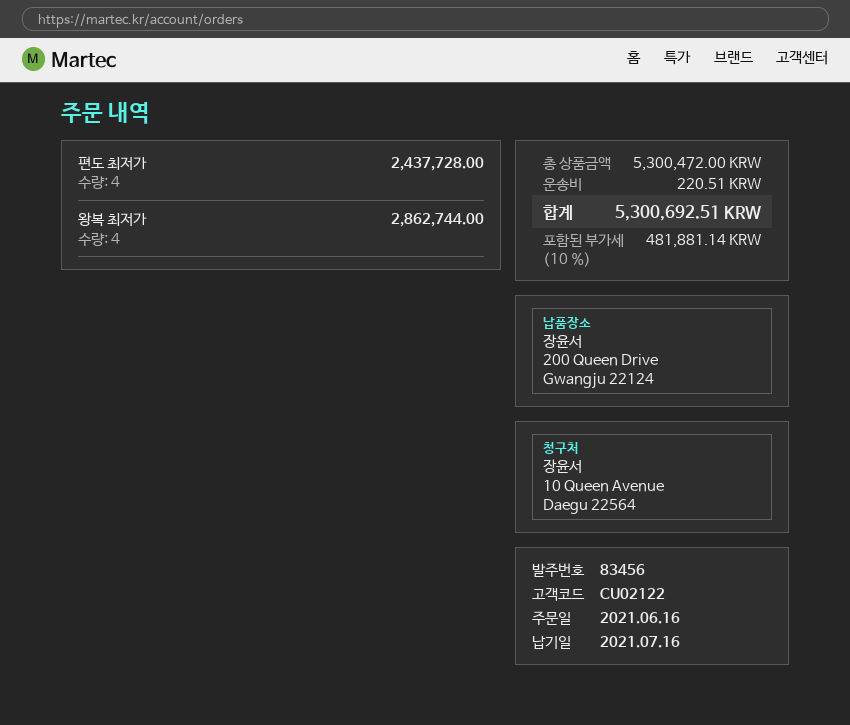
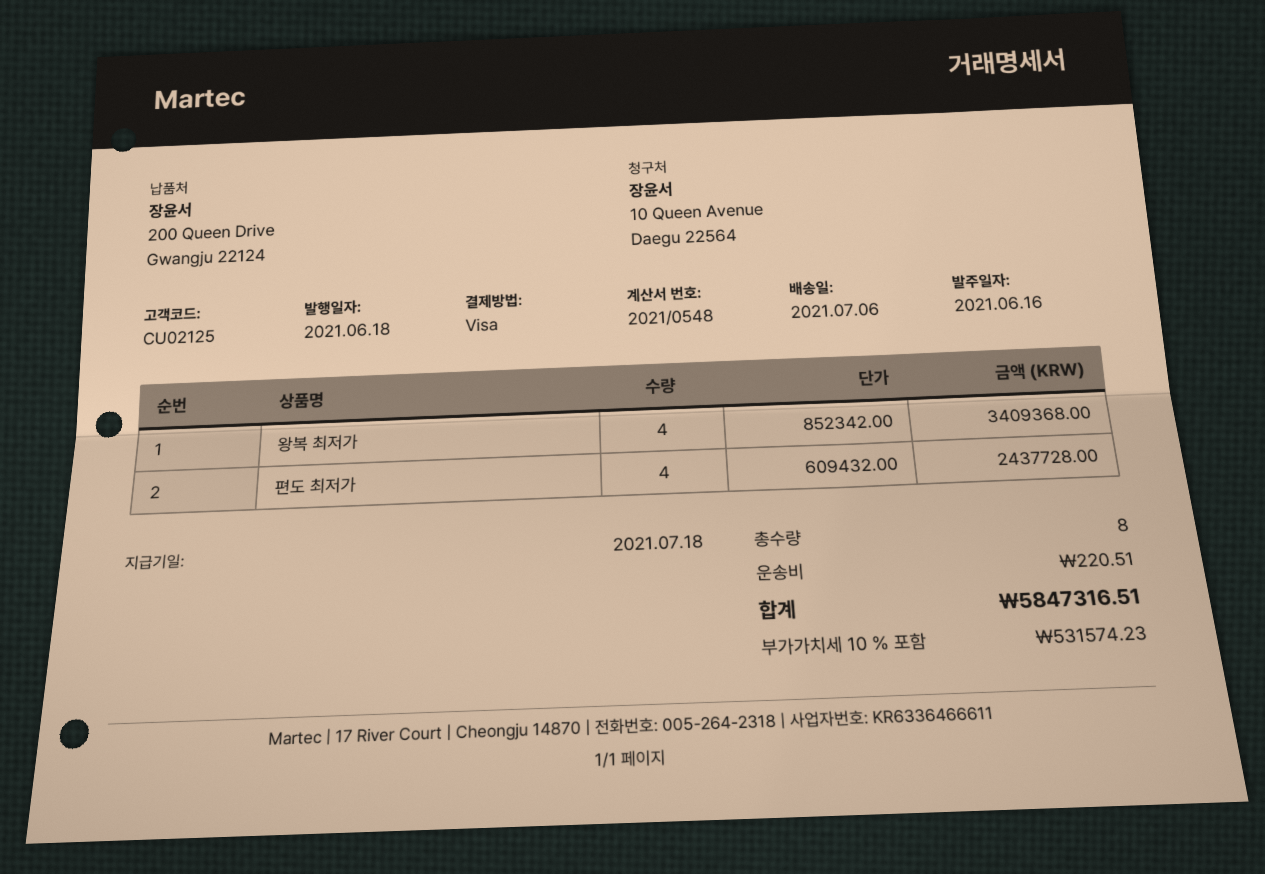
delivery date: 2021-07-16 -> 2021-07-06
customer number: CU02122 -> CU02125
왕복 최저가: 4 for 2862744.00 -> 4 for 3409368.00
tax: 10% = 481881.14 -> 10% = 531574.23
total: 5300692.51 -> 5847316.51

